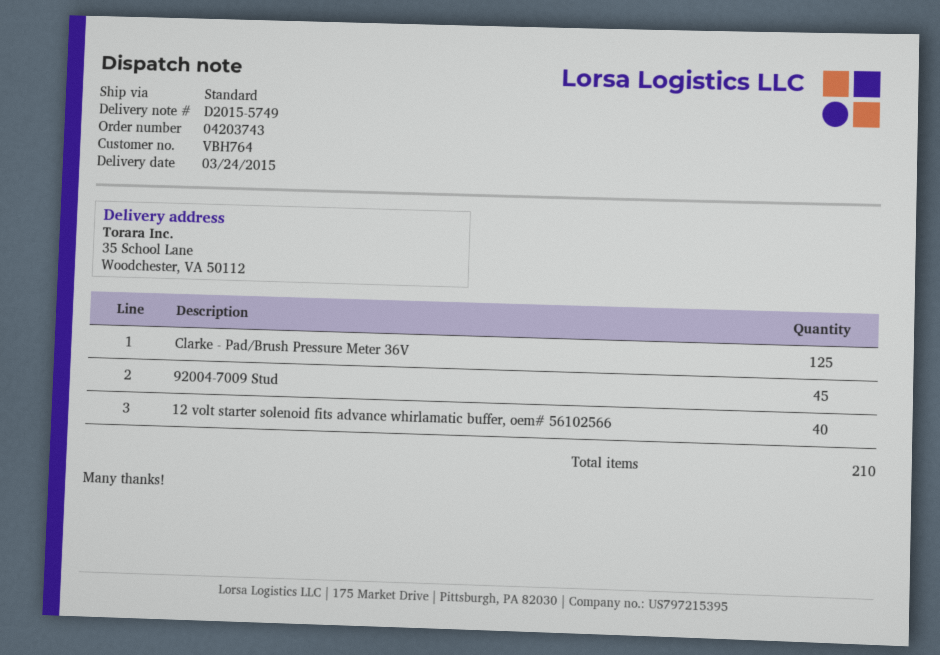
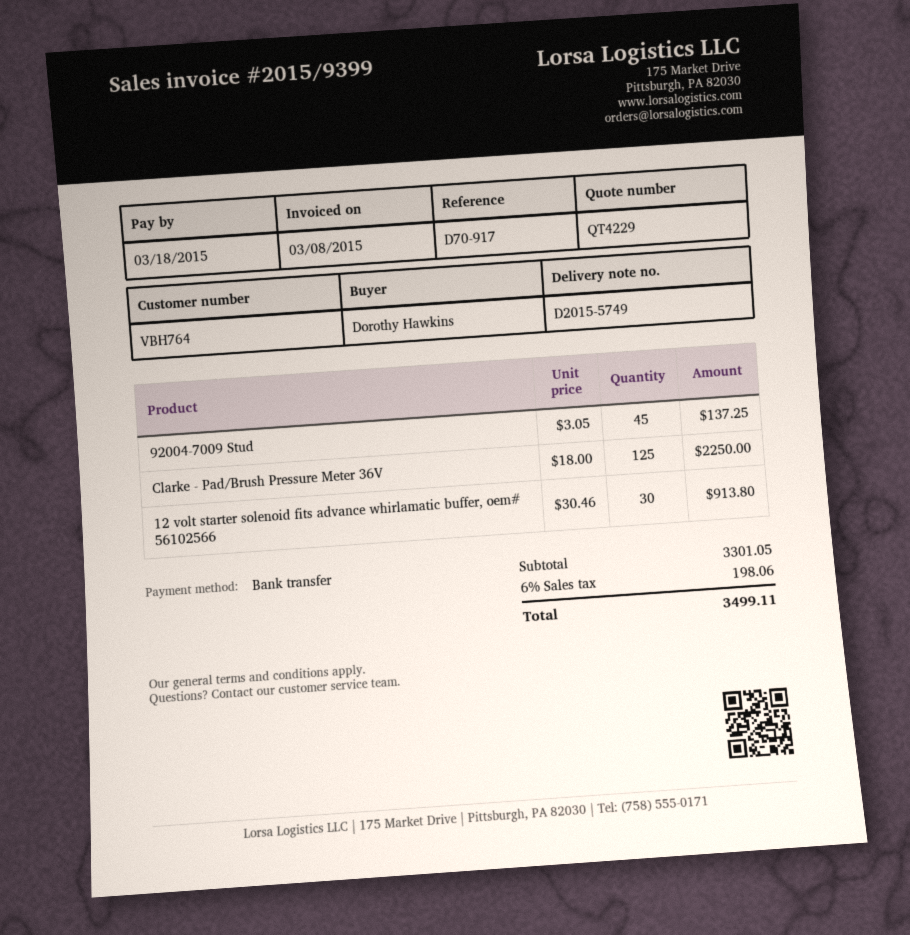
12 volt starter solenoid fits advance whirlamatic buffer, oem# 56102566: 40 -> 30

